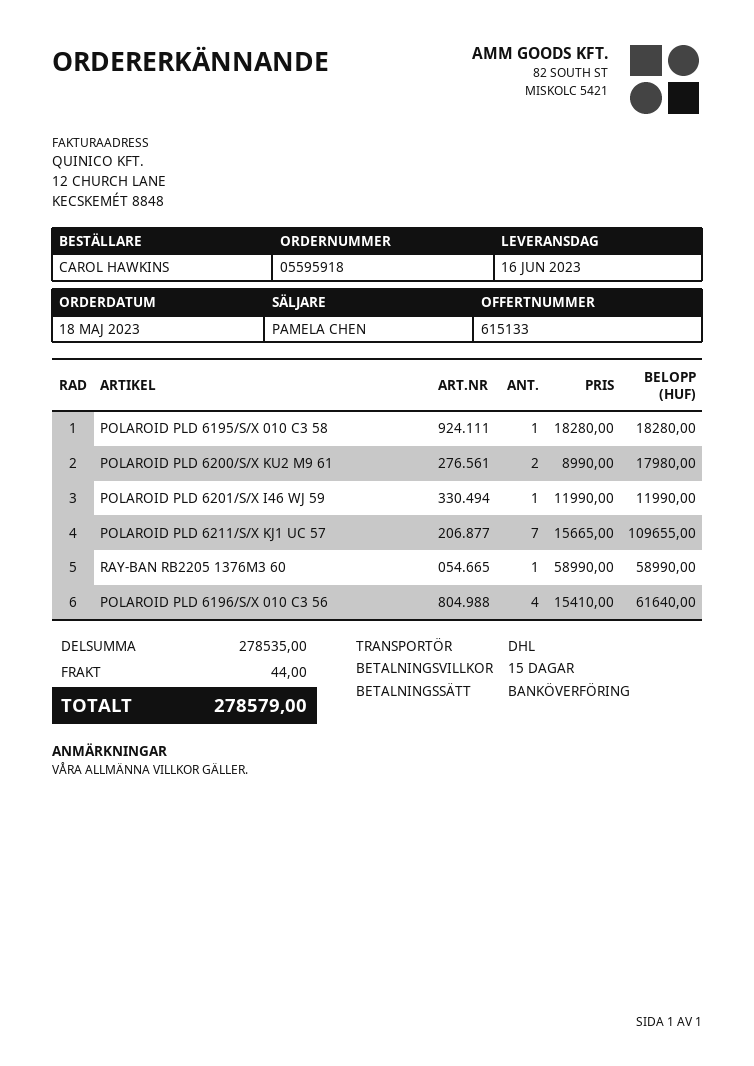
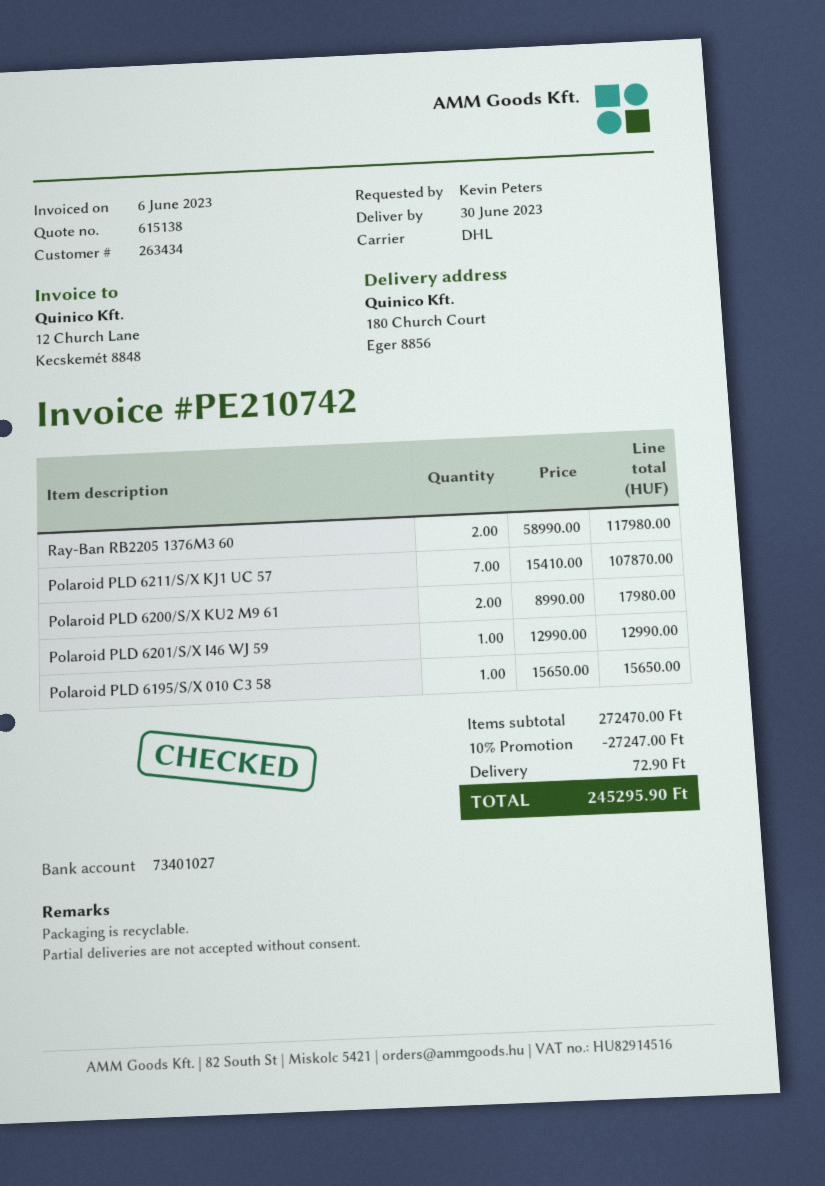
quote number: 615133 -> 615138
delivery date: 2023-06-16 -> 2023-06-30
ordered by: CAROL HAWKINS -> Kevin Peters
POLAROID PLD 6195/S/X 010 C3 58: 1 x 18280.00 = 18280.00 -> 1 x 15650.00 = 15650.00
POLAROID PLD 6201/S/X I46 WJ 59: 1 x 11990.00 = 11990.00 -> 1 x 12990.00 = 12990.00
POLAROID PLD 6211/S/X KJ1 UC 57: 7 x 15665.00 = 109655.00 -> 7 x 15410.00 = 107870.00
RAY-BAN RB2205 1376M3 60: 1 x 58990.00 = 58990.00 -> 2 x 58990.00 = 117980.00
POLAROID PLD 6196/S/X 010 C3 56: 4 x 15410.00 = 61640.00 -> none
subtotal: 278535.00 -> 272470.00
discount: none -> 10% = 27247.00
shipping: 44.00 -> 72.90
total: 278579.00 -> 245295.90

